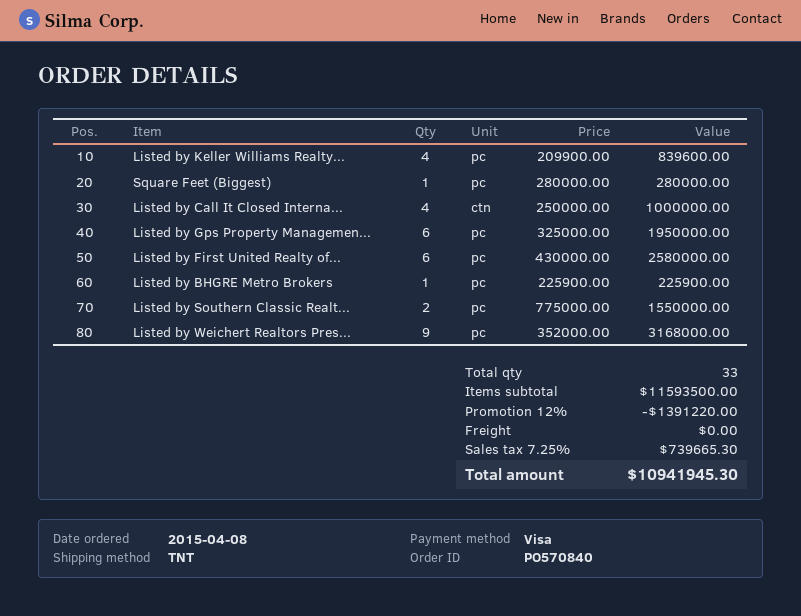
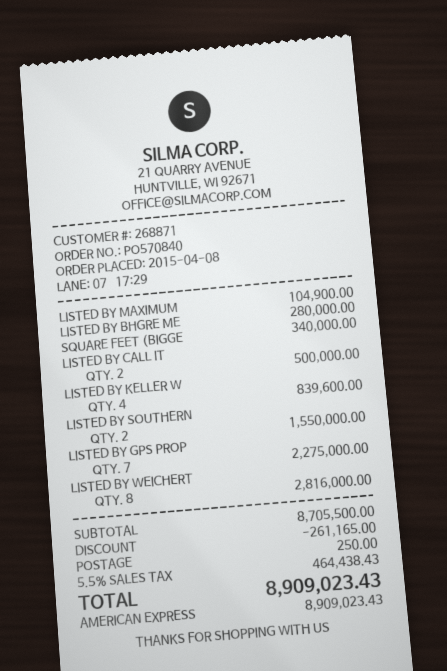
payment method: Visa -> American Express
Square Feet (Biggest): 1 for 280000.00 -> 1 for 340000.00
Listed by Call It Closed Interna...: 4 for 1000000.00 -> 2 for 500000.00
Listed by Gps Property Managemen...: 6 for 1950000.00 -> 7 for 2275000.00
Listed by First United Realty of...: 6 for 2580000.00 -> none
Listed by BHGRE Metro Brokers: 1 for 225900.00 -> 1 for 280000.00
Listed by Weichert Realtors Pres...: 9 for 3168000.00 -> 8 for 2816000.00
LISTED BY MAXIMUM: none -> 1 for 104900.00
subtotal: 11593500.00 -> 8705500.00
discount: 1391220.00 -> 261165.00
shipping: 0.00 -> 250.00
tax: 7.25% = 739665.30 -> 5.5% = 464438.43
total: 10941945.30 -> 8909023.43

